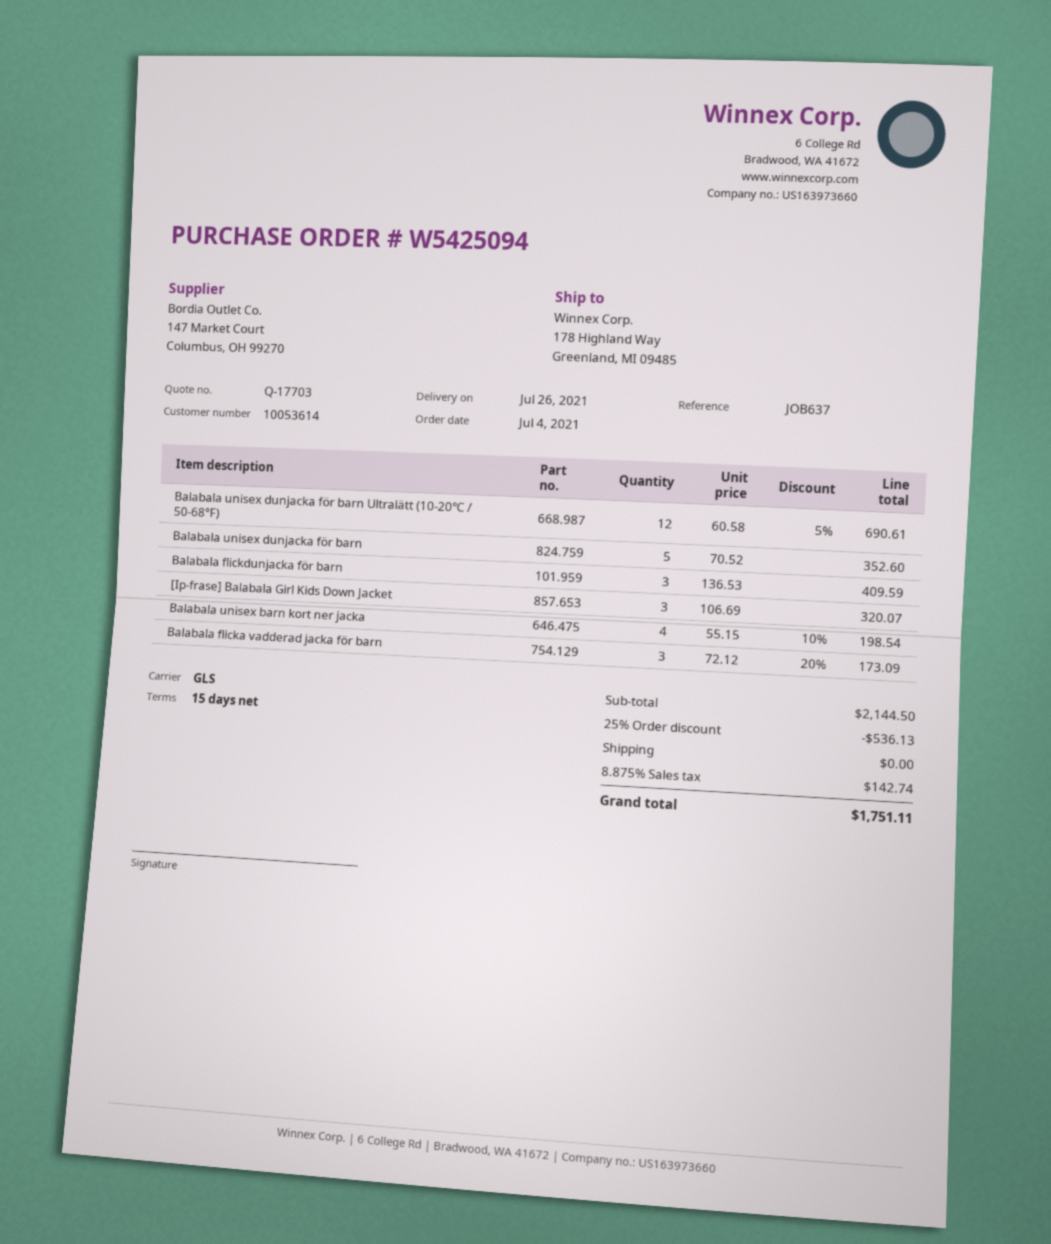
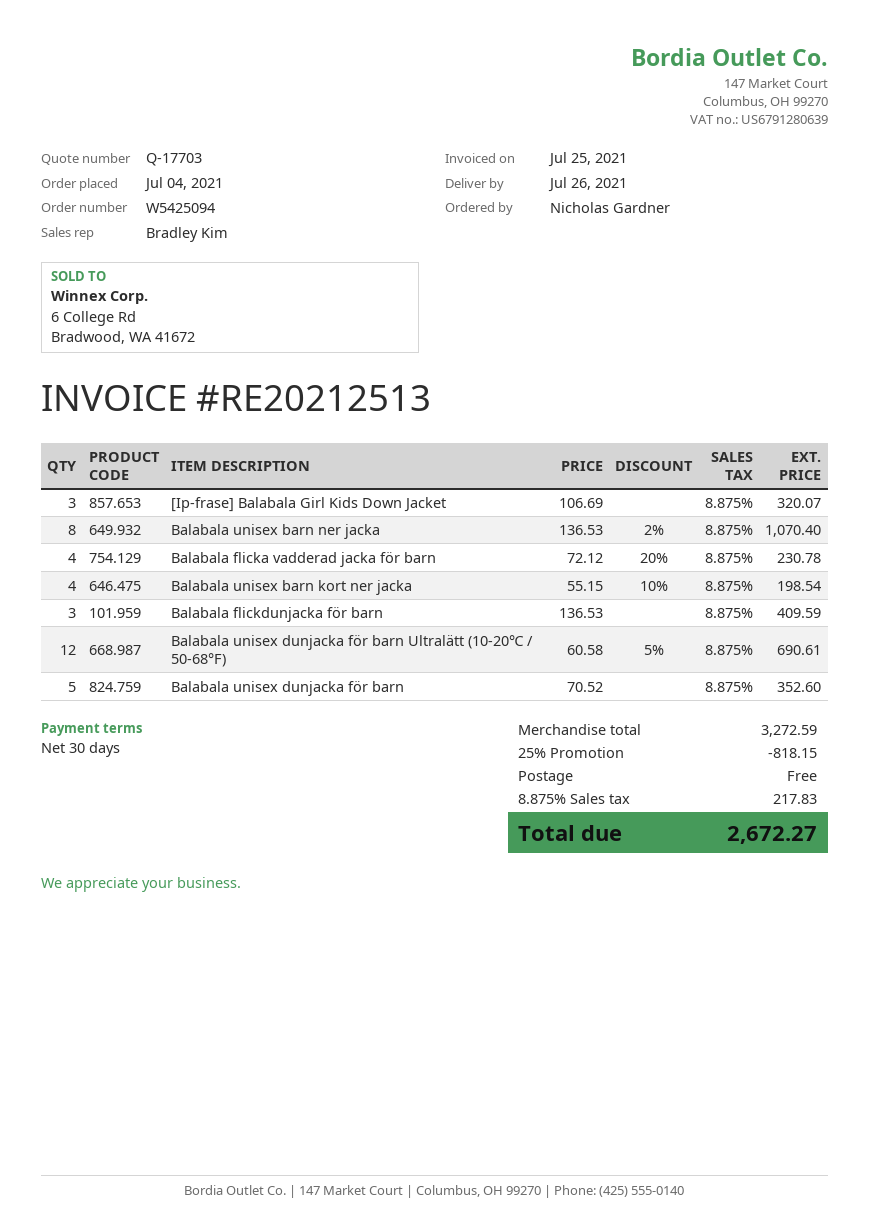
payment terms: 15 days -> 30 days
Balabala flicka vadderad jacka för barn: 3 x 72.12 - 20% = 173.09 -> 4 x 72.12 - 20% = 230.78
Balabala unisex barn ner jacka: none -> 8 x 136.53 - 2% = 1070.40
subtotal: 2144.50 -> 3272.59
discount: 25% = 536.13 -> 25% = 818.15
tax: 8.875% = 142.74 -> 8.875% = 217.83
total: 1751.11 -> 2672.27

